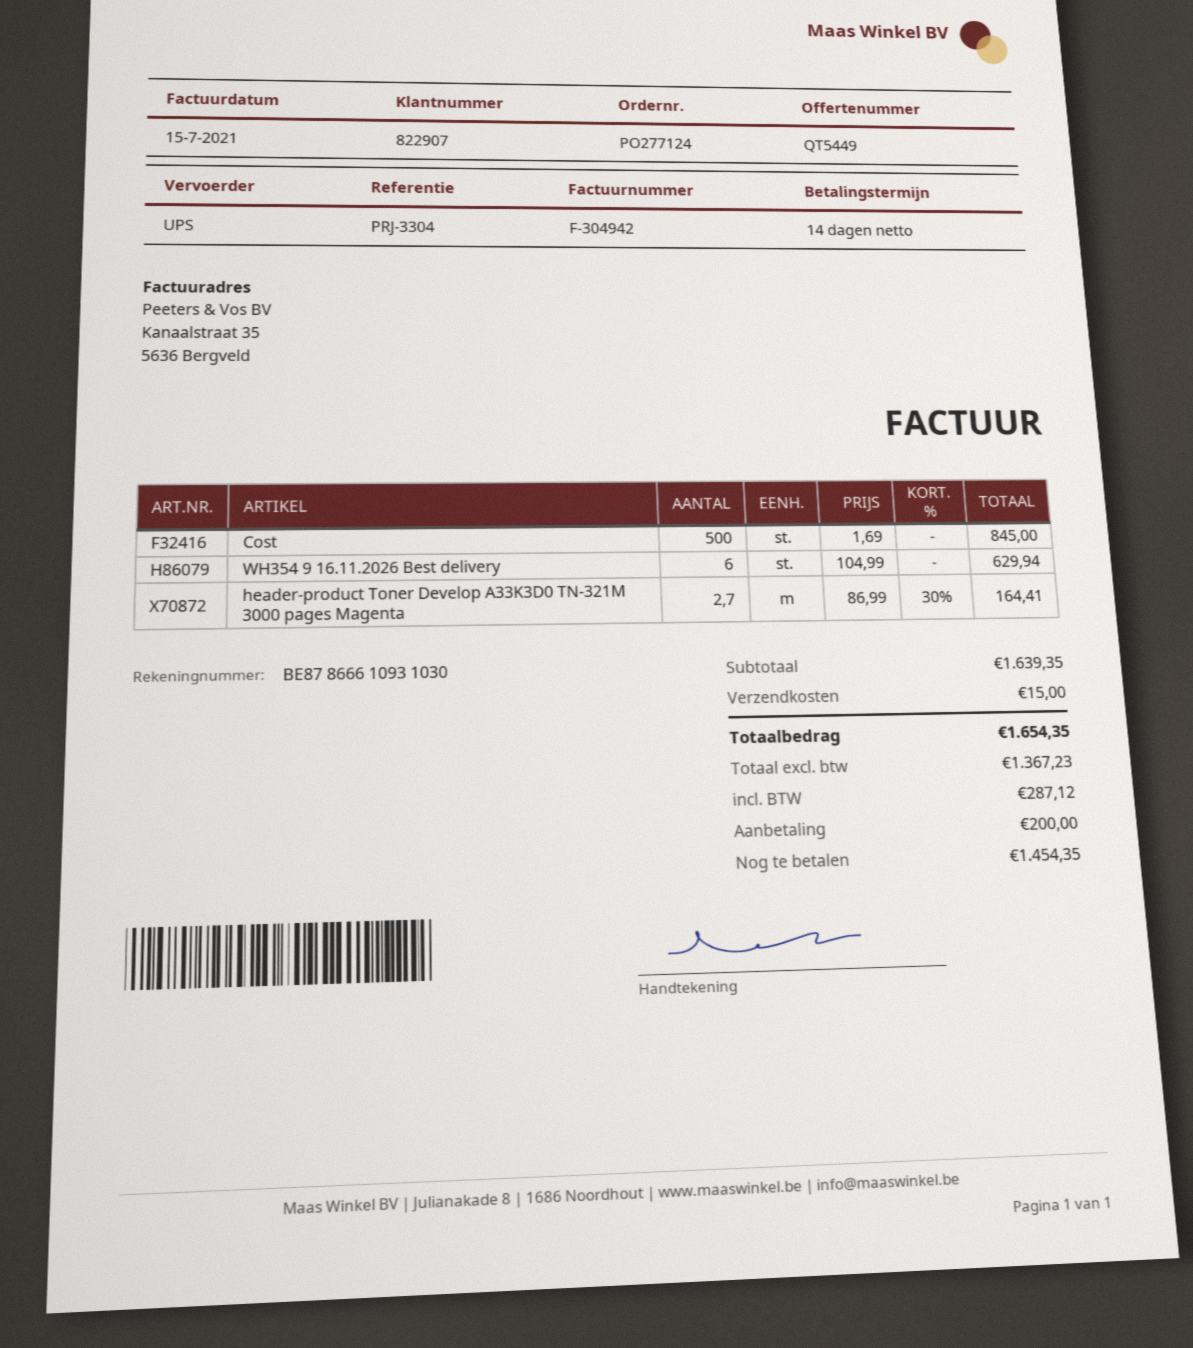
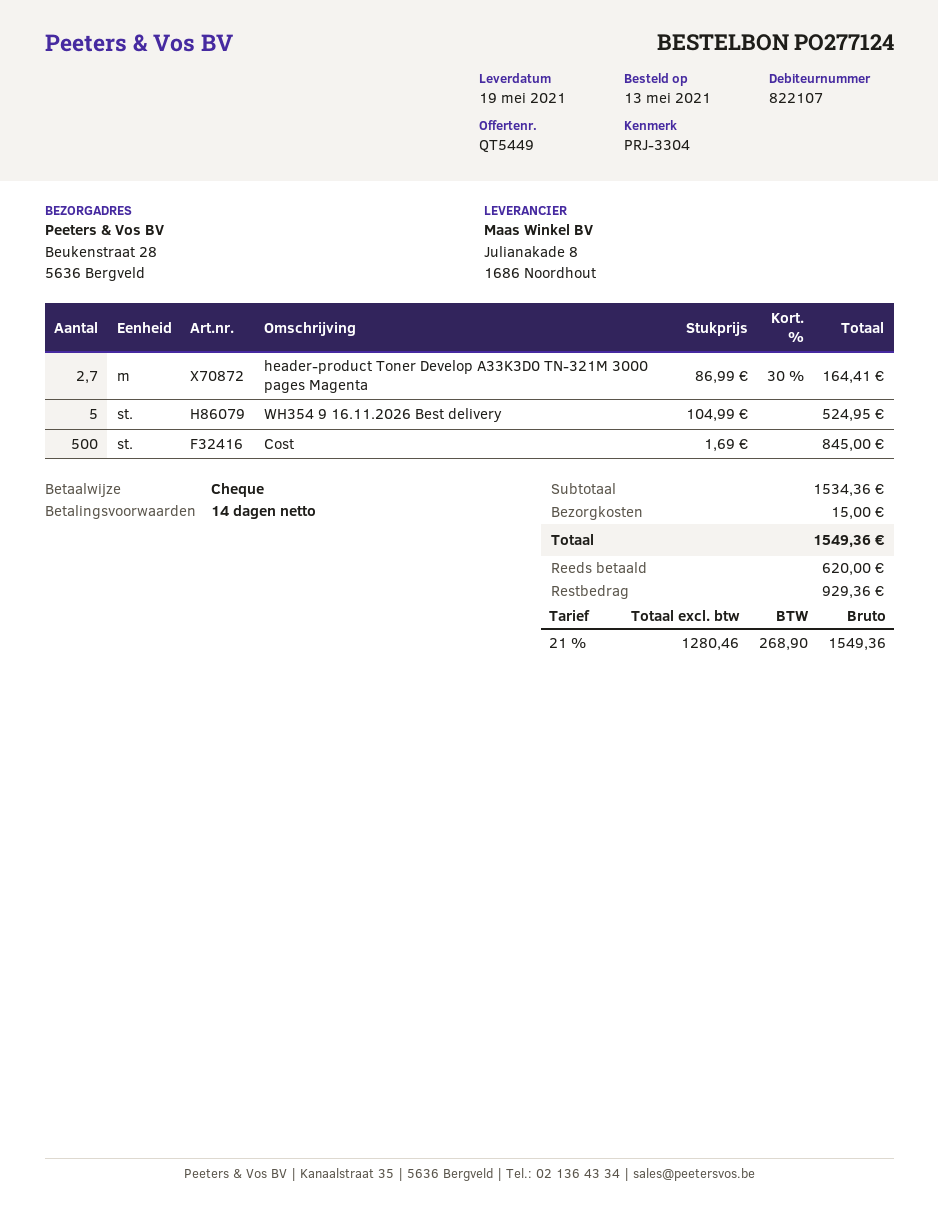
customer number: 822907 -> 822107
WH354 9 16.11.2026 Best delivery: 6 x 104.99 = 629.94 -> 5 x 104.99 = 524.95
subtotal: 1639.35 -> 1534.36
net: 1367.23 -> 1280.46
tax: 287.12 -> 268.90
total: 1654.35 -> 1549.36
deposit: 200.00 -> 620.00
balance: 1454.35 -> 929.36

